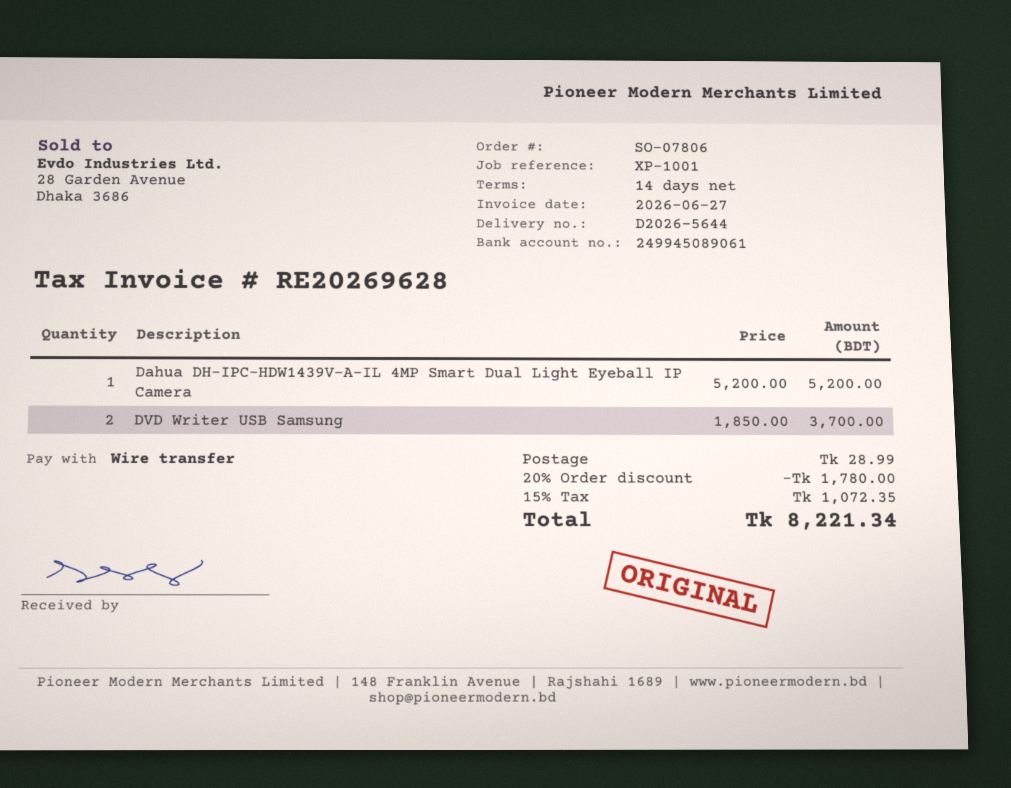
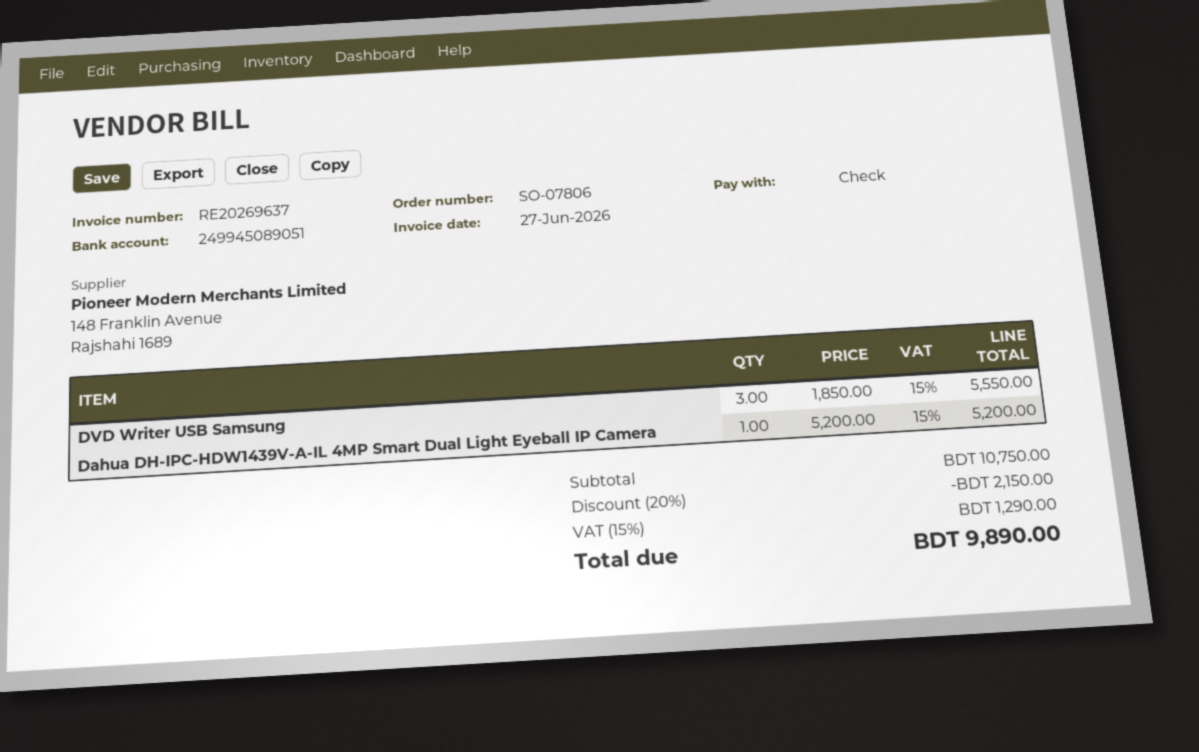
invoice number: RE20269628 -> RE20269637
payment method: bank transfer -> cheque
bank account: 249945089061 -> 249945089051
DVD Writer USB Samsung: 2 x 1850.00 = 3700.00 -> 3 x 1850.00 = 5550.00
discount: 20% = 1780.00 -> 20% = 2150.00
shipping: 28.99 -> none
tax: 15% = 1072.35 -> 15% = 1290.00
total: 8221.34 -> 9890.00

